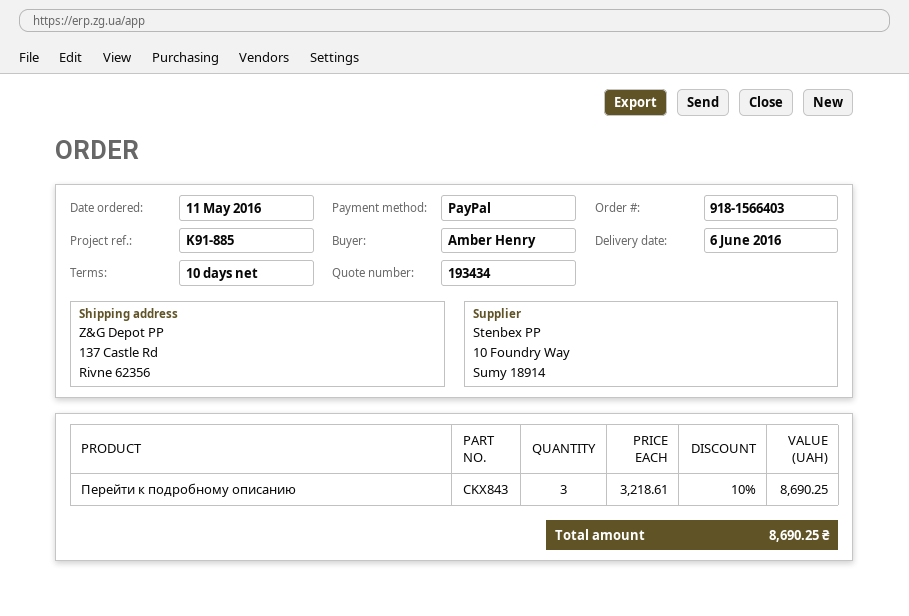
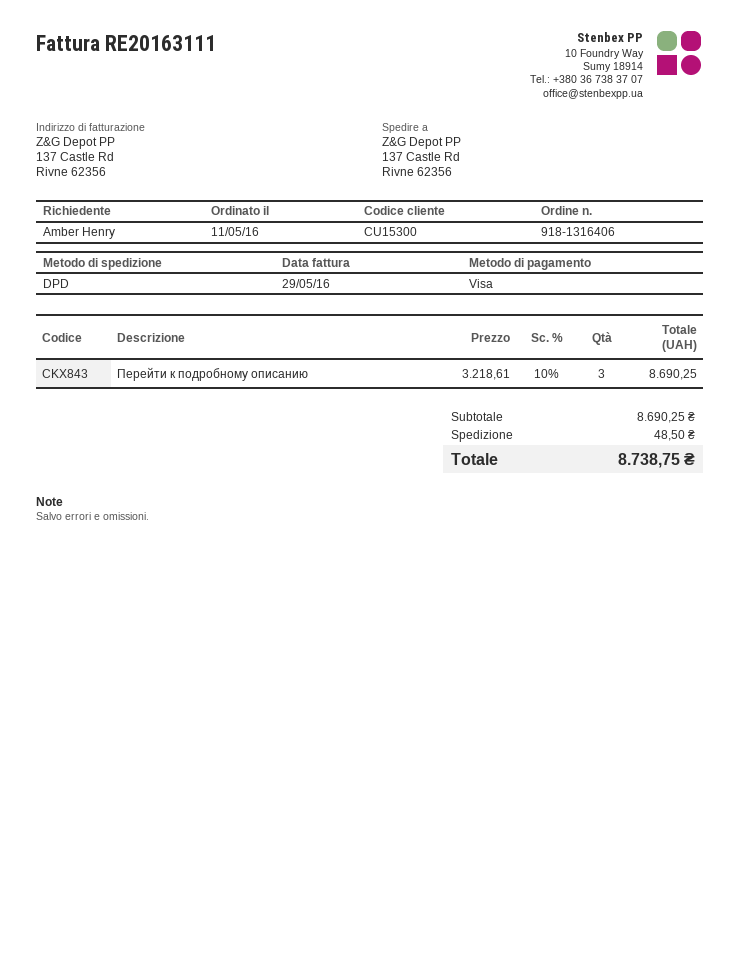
order number: 918-1566403 -> 918-1316406
payment method: PayPal -> Visa
shipping: none -> 48.50
total: 8690.25 -> 8738.75

